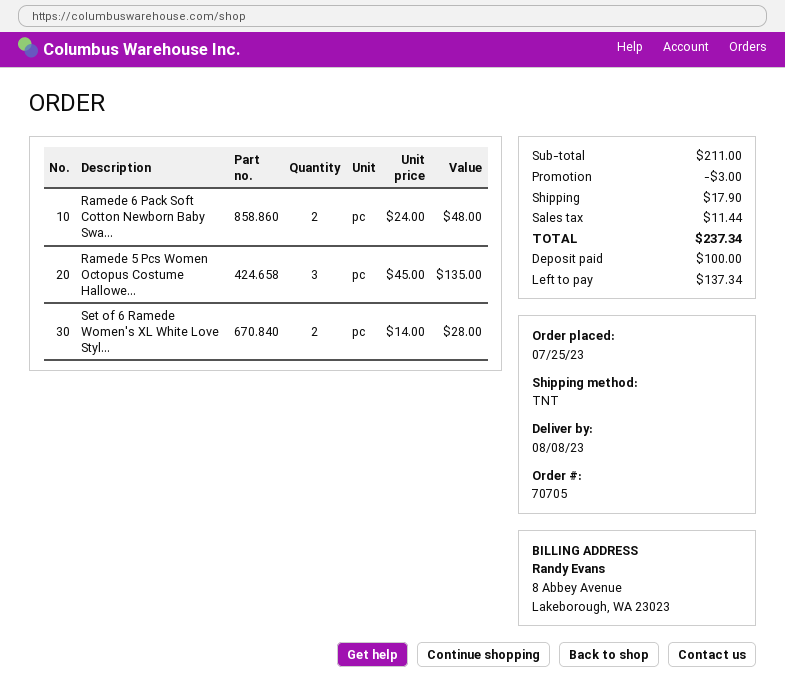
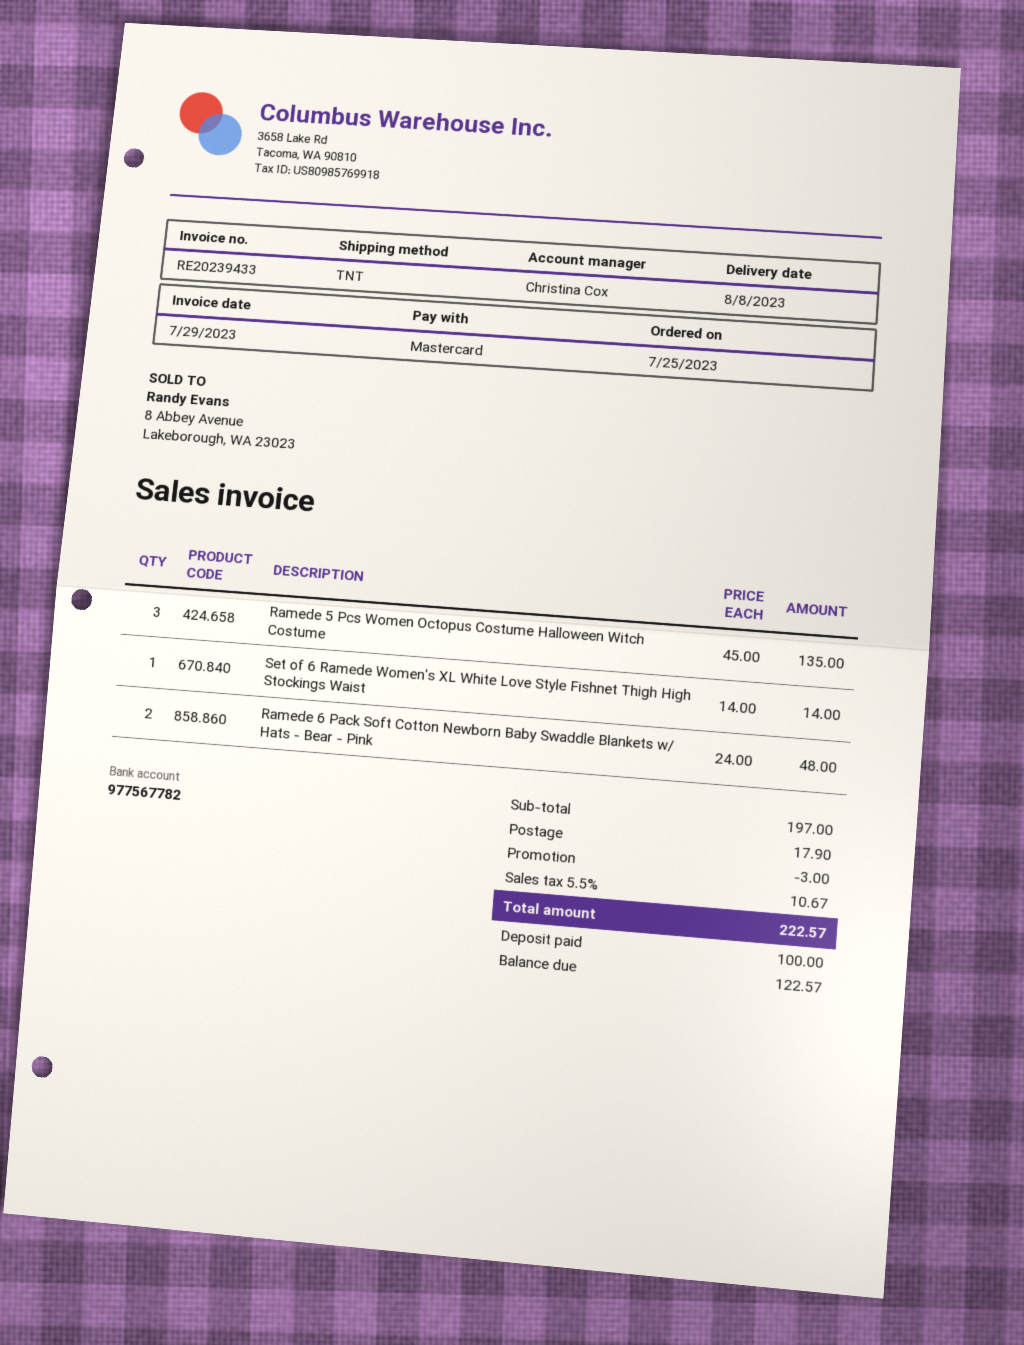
Set of 6 Ramede Women's XL White Love Styl...: 2 x 14.00 = 28.00 -> 1 x 14.00 = 14.00
subtotal: 211.00 -> 197.00
tax: 11.44 -> 10.67
total: 237.34 -> 222.57
balance: 137.34 -> 122.57

